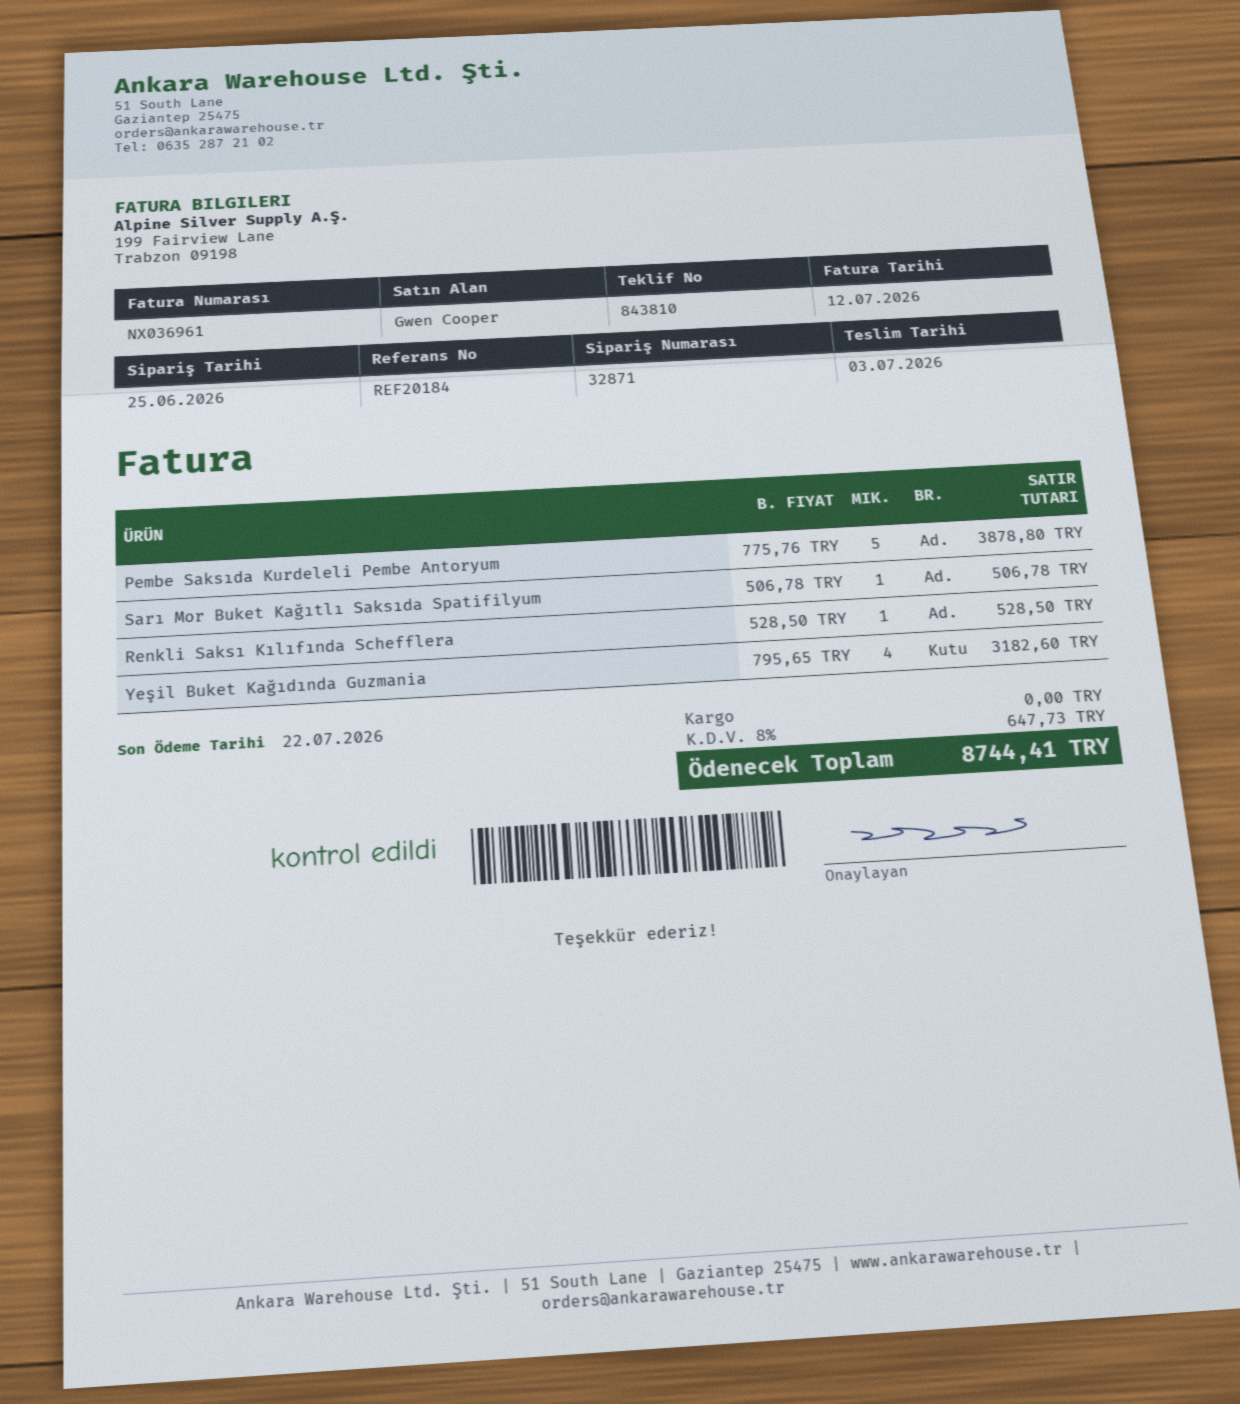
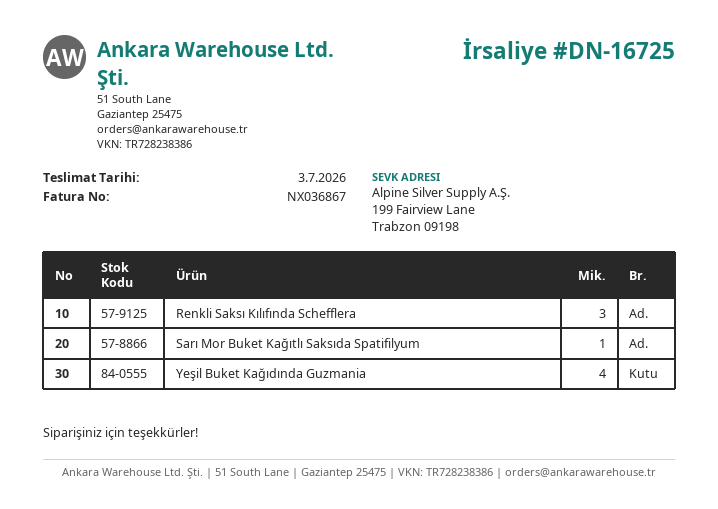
invoice number: NX036961 -> NX036867
Pembe Saksıda Kurdeleli Pembe Antoryum: 5 -> none
Renkli Saksı Kılıfında Schefflera: 1 -> 3

